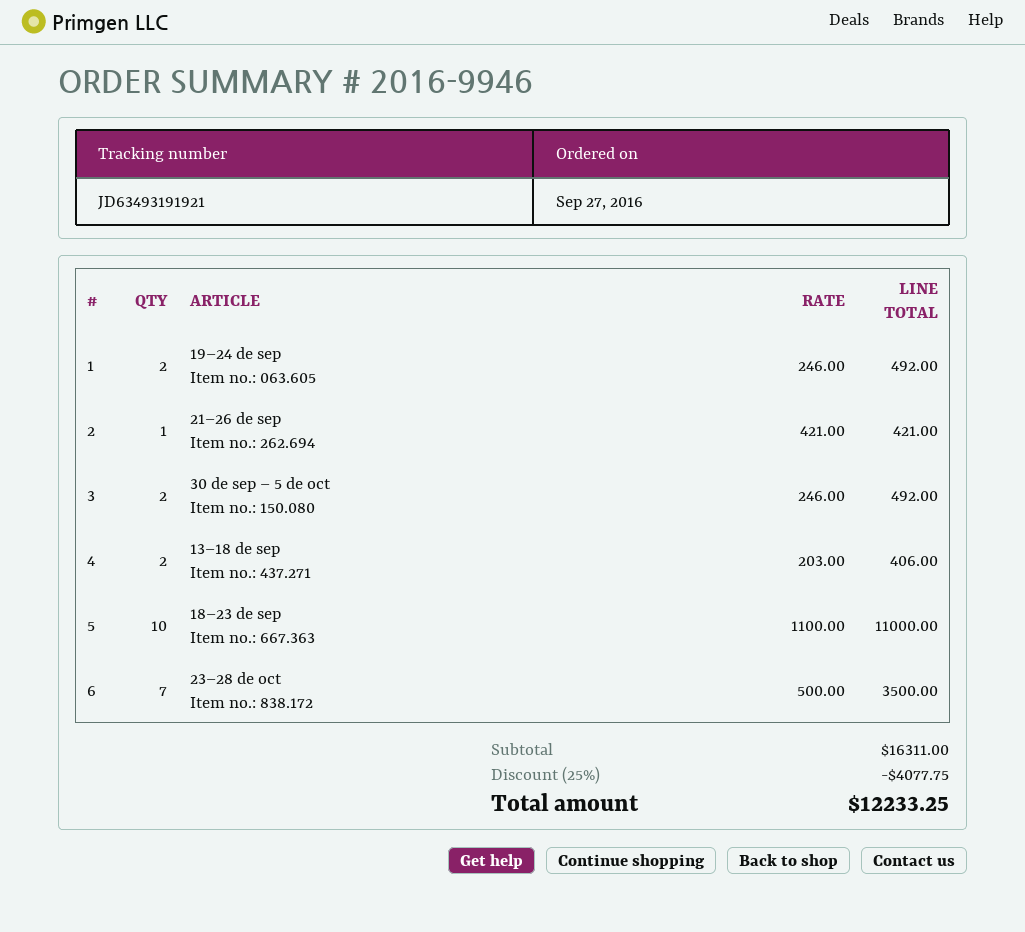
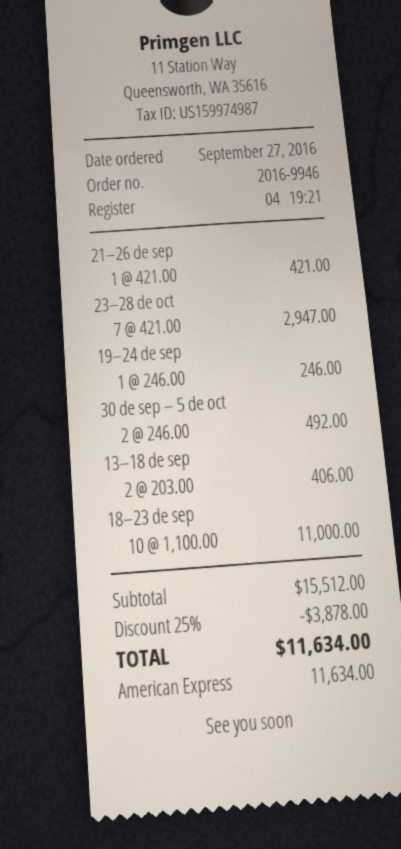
19–24 de sep: 2 x 246.00 = 492.00 -> 1 x 246.00 = 246.00
23–28 de oct: 7 x 500.00 = 3500.00 -> 7 x 421.00 = 2947.00
subtotal: 16311.00 -> 15512.00
discount: 25% = 4077.75 -> 25% = 3878.00
total: 12233.25 -> 11634.00

